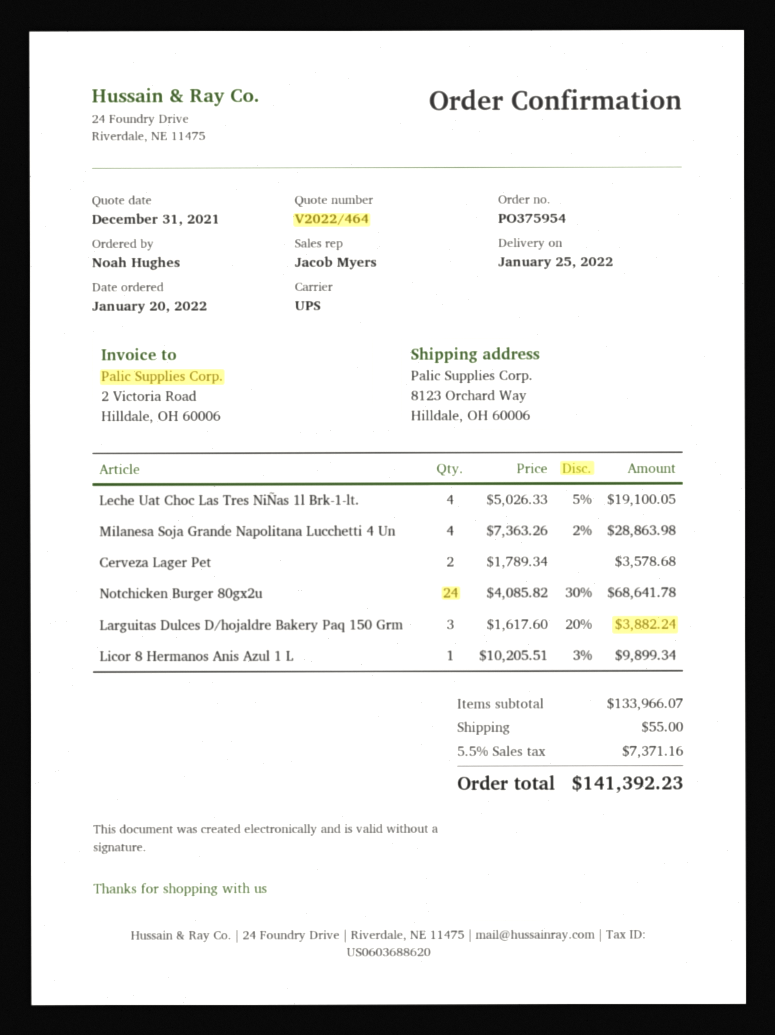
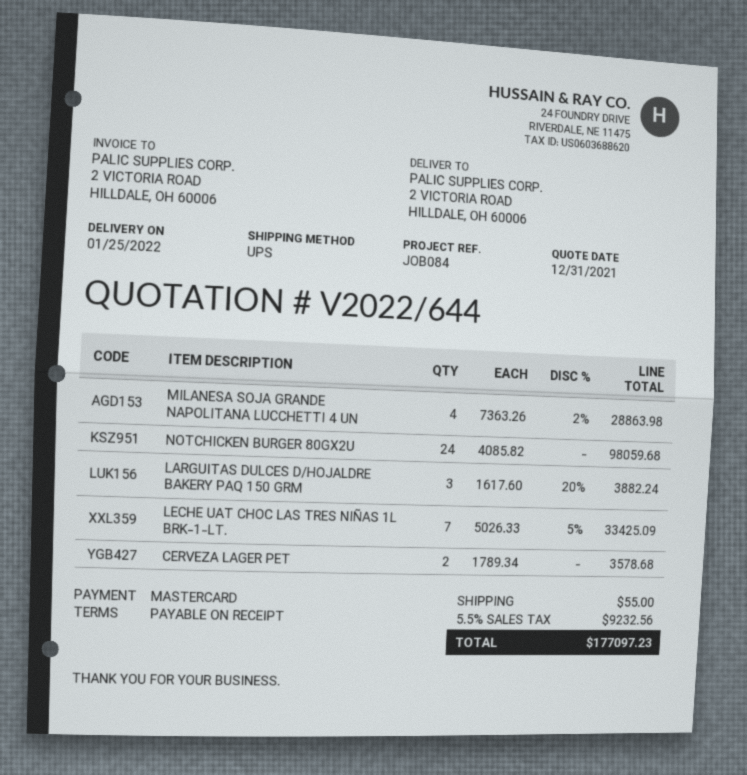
quote number: V2022/464 -> V2022/644
ship to: 8123 Orchard Way, Hilldale, OH 60006 -> 2 VICTORIA ROAD, HILLDALE, OH 60006
Leche Uat Choc Las Tres NiÑas 1l Brk-1-lt.: 4 x 5026.33 - 5% = 19100.05 -> 7 x 5026.33 - 5% = 33425.09
Notchicken Burger 80gx2u: 24 x 4085.82 - 30% = 68641.78 -> 24 x 4085.82 = 98059.68
Licor 8 Hermanos Anis Azul 1 L: 1 x 10205.51 - 3% = 9899.34 -> none
tax: 5.5% = 7371.16 -> 5.5% = 9232.56
total: 141392.23 -> 177097.23

